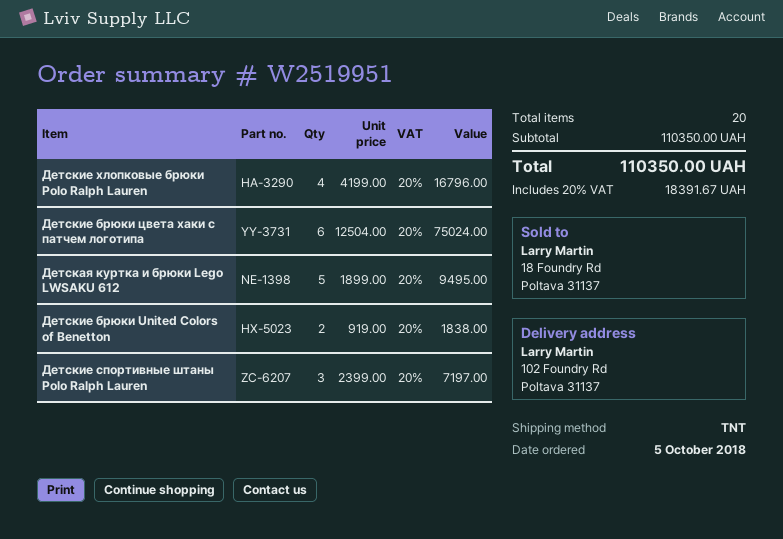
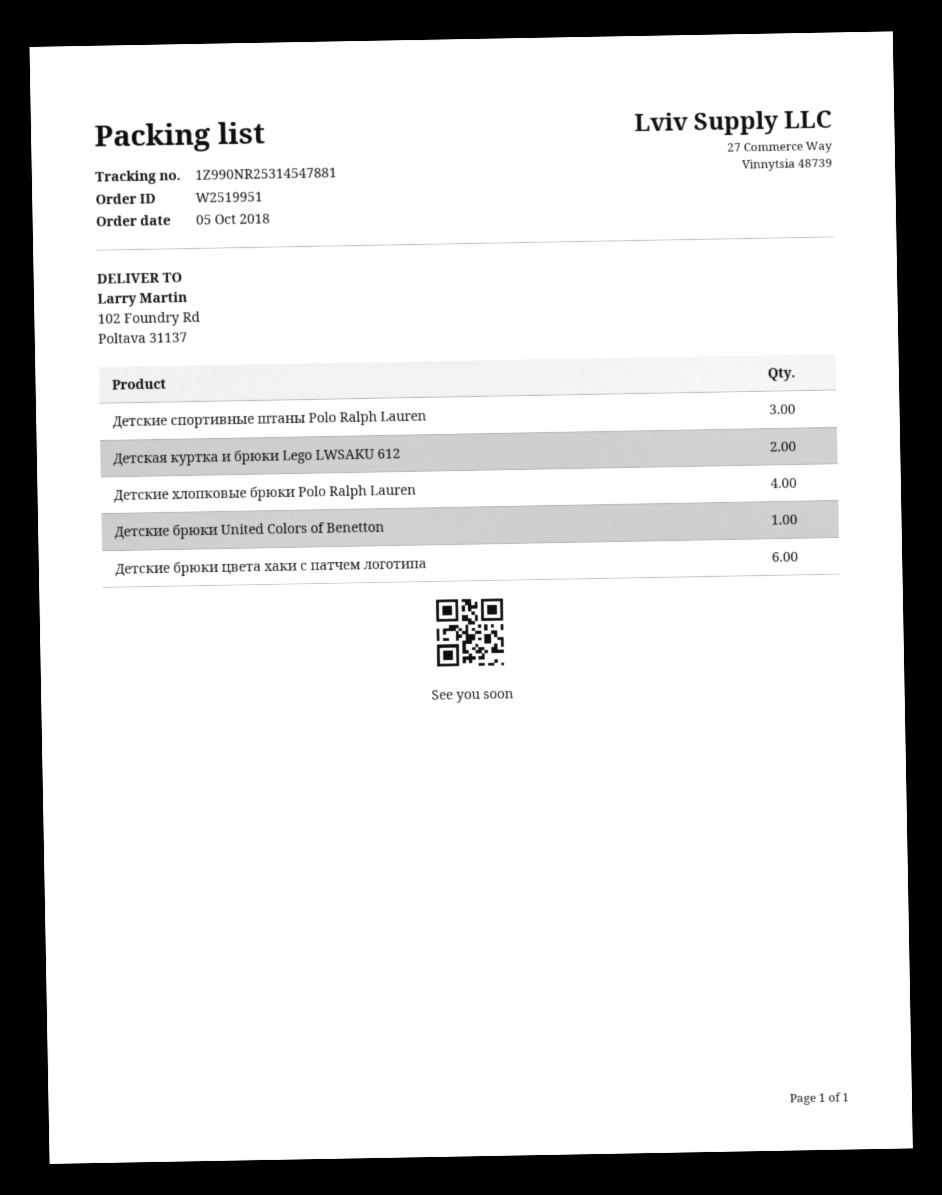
Детская куртка и брюки Lego LWSAKU 612: 5 -> 2
Детские брюки United Colors of Benetton: 2 -> 1

